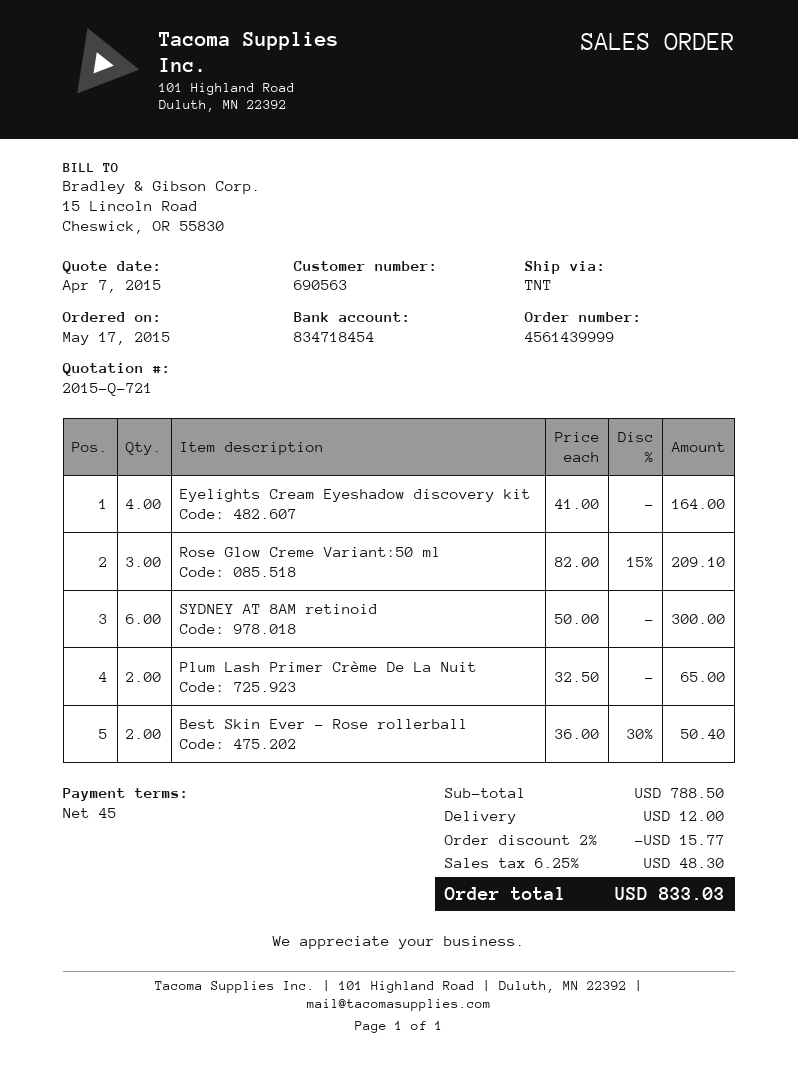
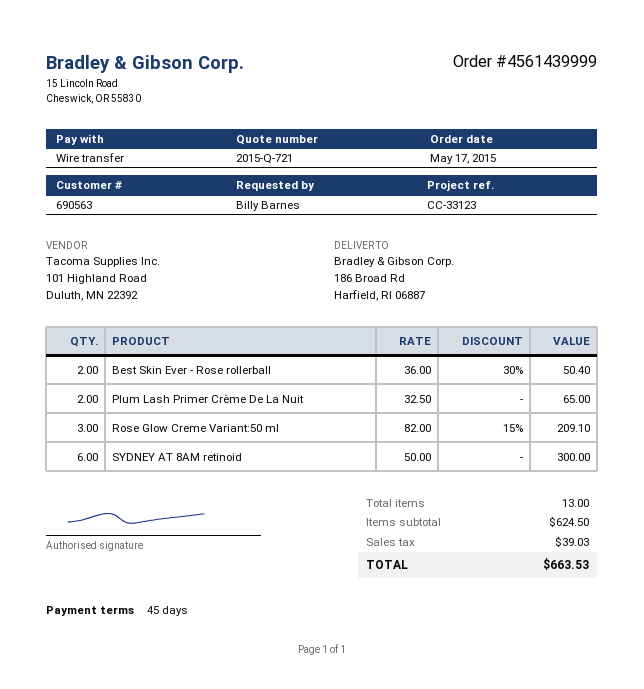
Eyelights Cream Eyeshadow discovery kit: 4 x 41.00 = 164.00 -> none
subtotal: 788.50 -> 624.50
discount: 2% = 15.77 -> none
shipping: 12.00 -> none
tax: 48.30 -> 39.03
total: 833.03 -> 663.53

